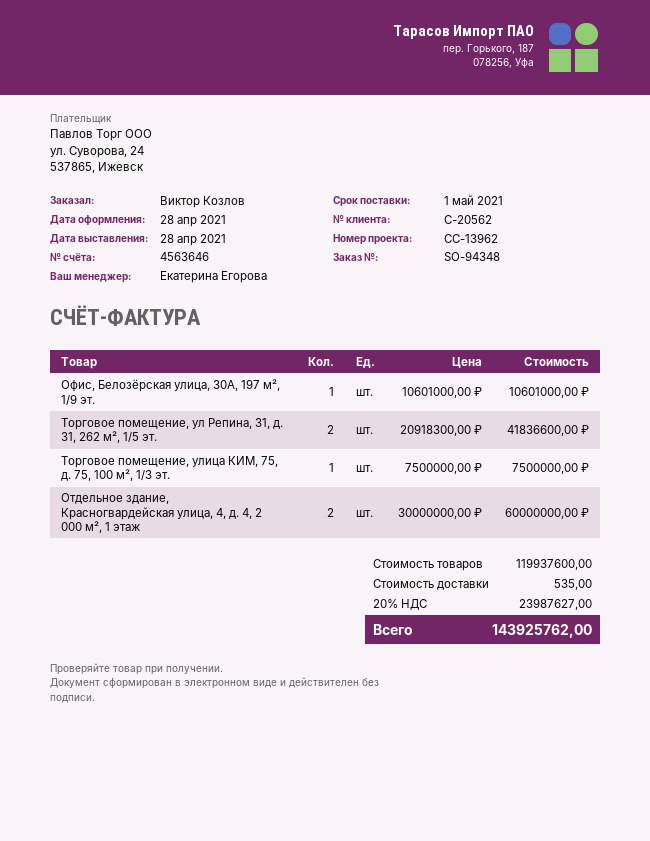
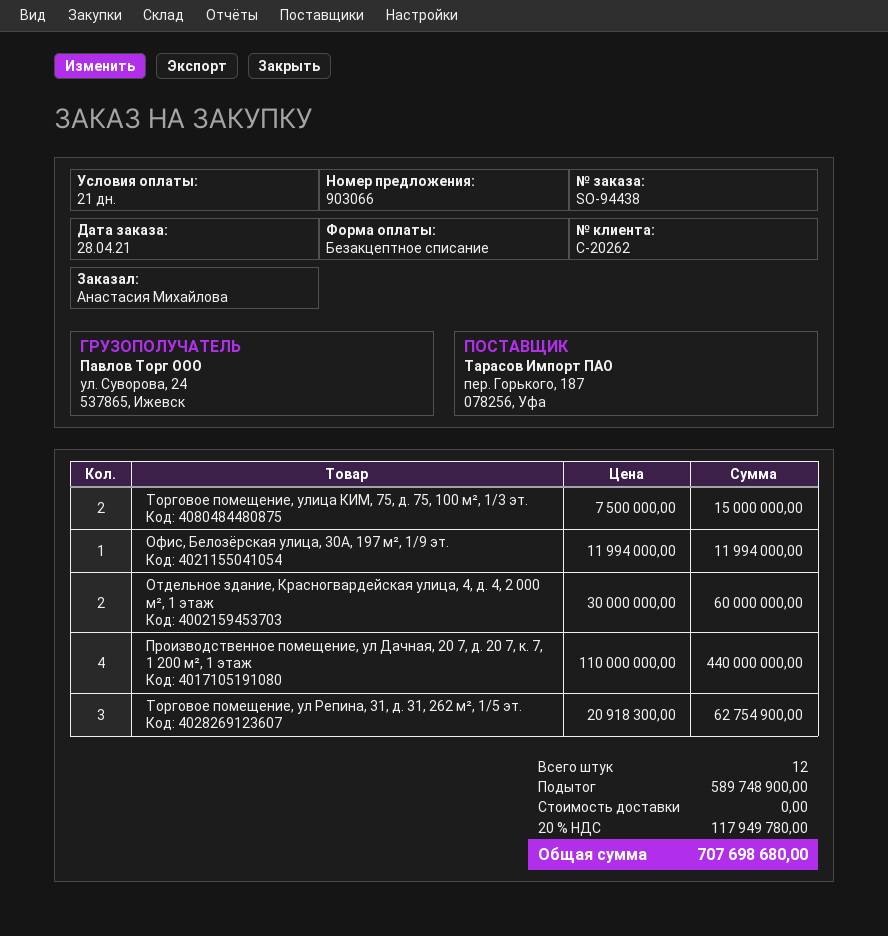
order number: SO-94348 -> SO-94438
customer number: C-20562 -> C-20262
ordered by: Виктор Козлов -> Анастасия Михайлова
Офис, Белозёрская улица, 30А, 197 м², 1/9 эт.: 1 x 10601000.00 = 10601000.00 -> 1 x 11994000.00 = 11994000.00
Торговое помещение, ул Репина, 31, д. 31, 262 м², 1/5 эт.: 2 x 20918300.00 = 41836600.00 -> 3 x 20918300.00 = 62754900.00
Торговое помещение, улица КИМ, 75, д. 75, 100 м², 1/3 эт.: 1 x 7500000.00 = 7500000.00 -> 2 x 7500000.00 = 15000000.00
Производственное помещение, ул Дачная, 20 7, д. 20 7, к. 7, 1 200 м², 1 этаж: none -> 4 x 110000000.00 = 440000000.00
subtotal: 119937600.00 -> 589748900.00
shipping: 535.00 -> 0.00
tax: 20% = 23987627.00 -> 20% = 117949780.00
total: 143925762.00 -> 707698680.00

